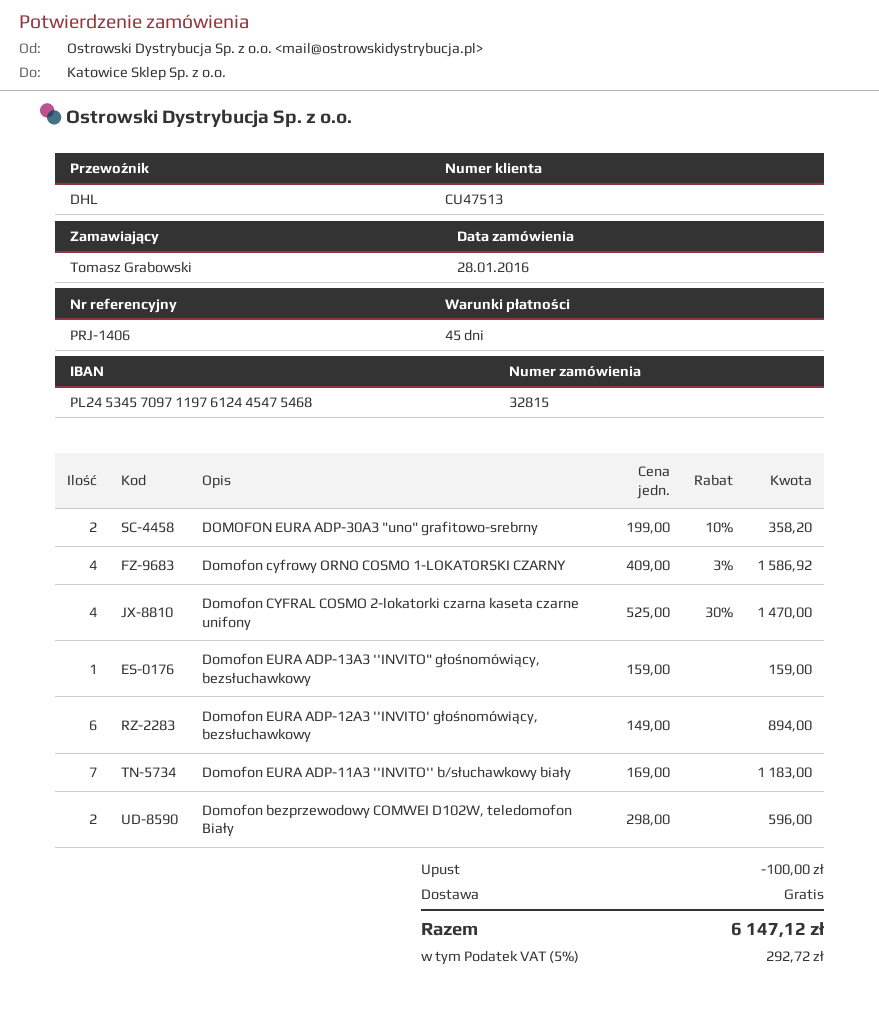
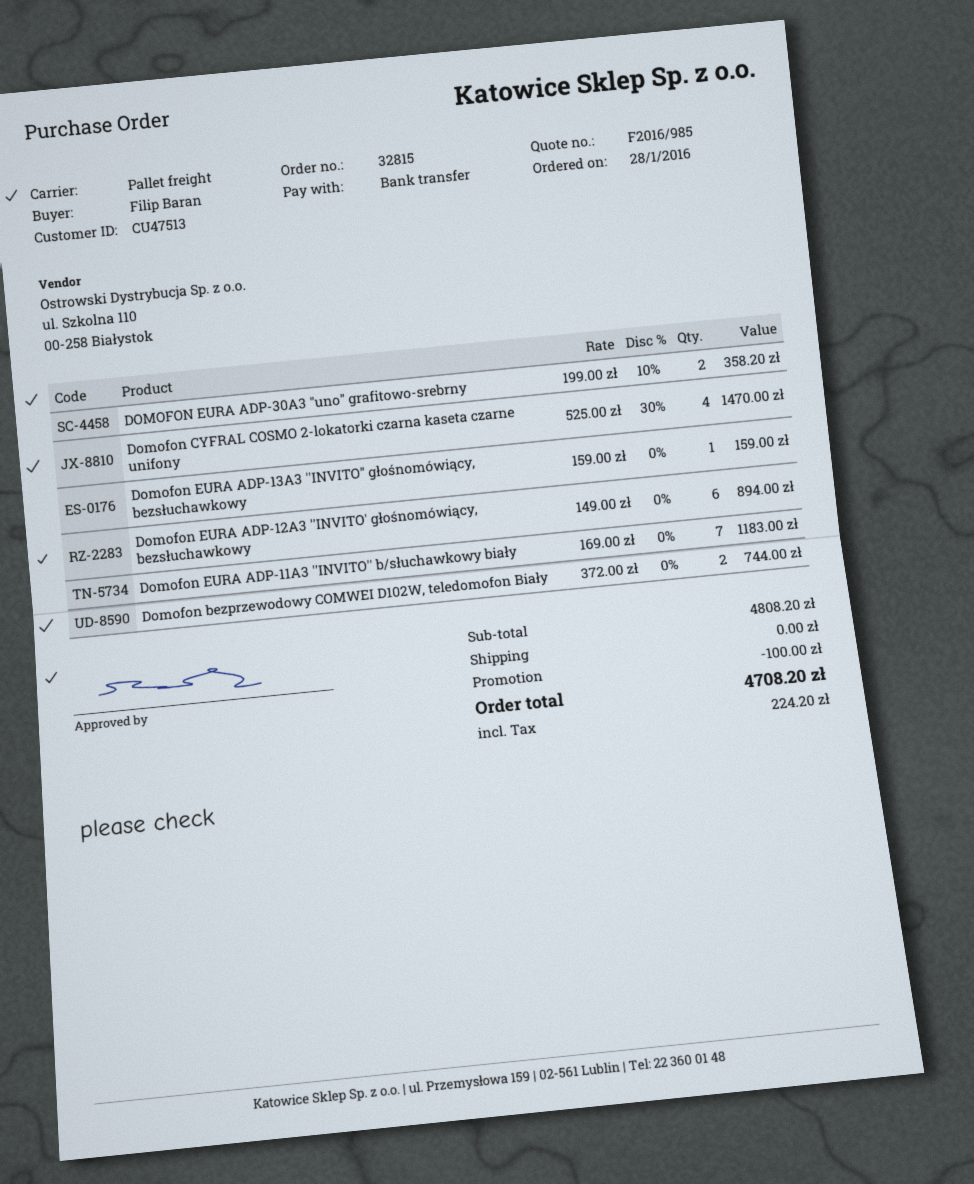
ordered by: Tomasz Grabowski -> Filip Baran
shipping method: DHL -> pallet freight
Domofon cyfrowy ORNO COSMO 1-LOKATORSKI CZARNY: 4 x 409.00 - 3% = 1586.92 -> none
Domofon bezprzewodowy COMWEI D102W, teledomofon Biały: 2 x 298.00 = 596.00 -> 2 x 372.00 = 744.00
tax: 292.72 -> 224.20
total: 6147.12 -> 4708.20

